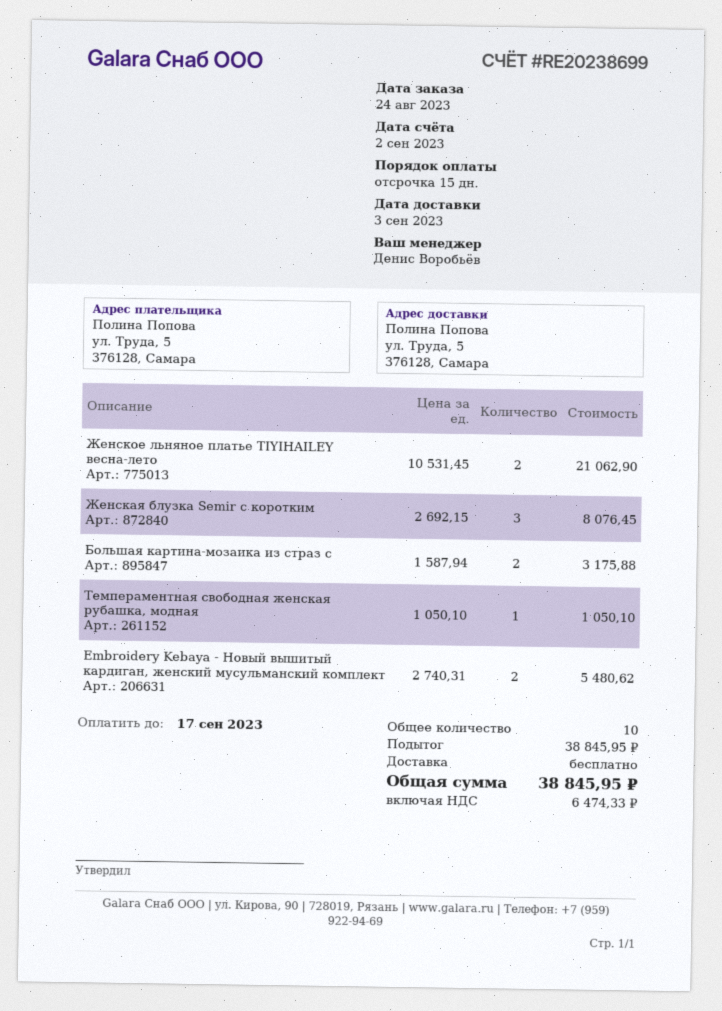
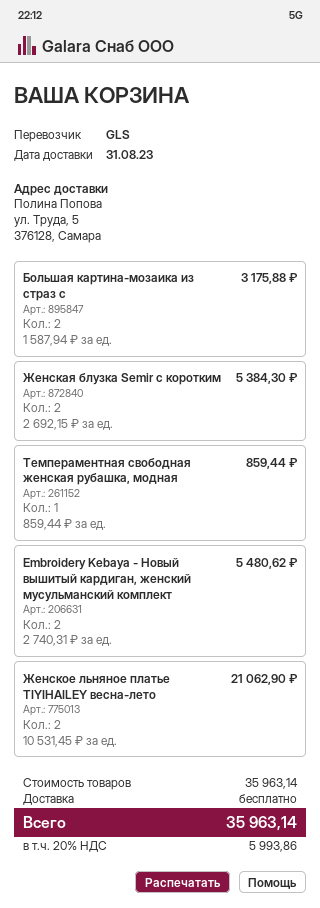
delivery date: 2023-09-03 -> 2023-08-31
Женская блузка Semir с коротким: 3 x 2692.15 = 8076.45 -> 2 x 2692.15 = 5384.30
Темпераментная свободная женская рубашка, модная: 1 x 1050.10 = 1050.10 -> 1 x 859.44 = 859.44
subtotal: 38845.95 -> 35963.14
tax: 6474.33 -> 5993.86
total: 38845.95 -> 35963.14

